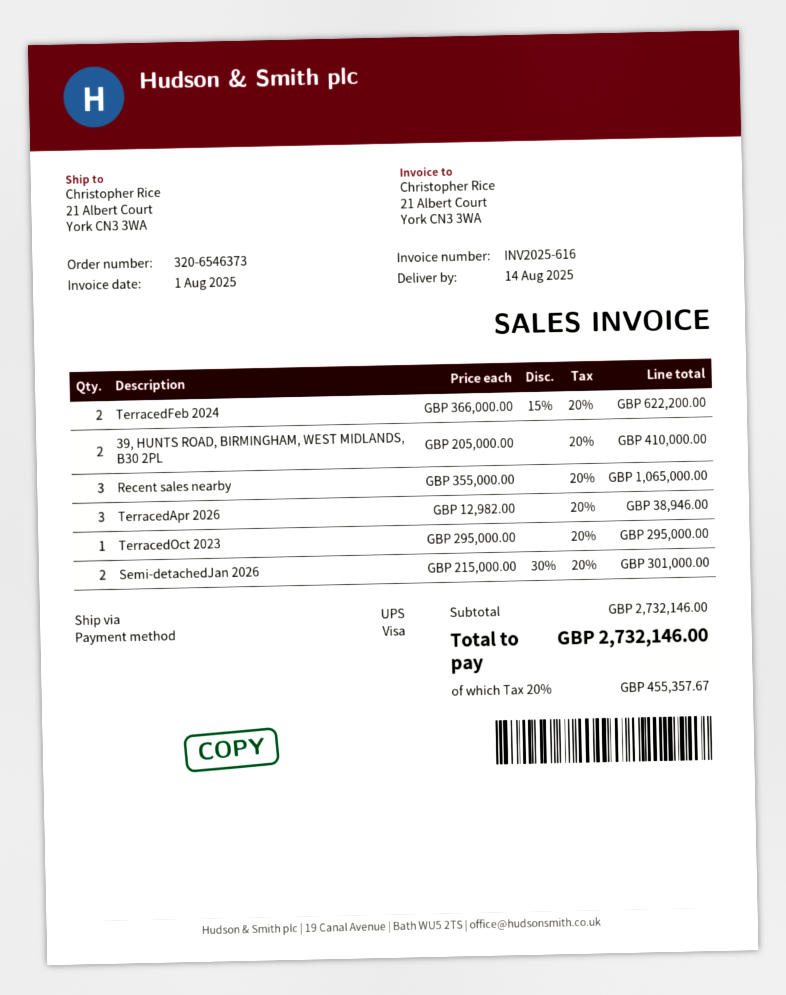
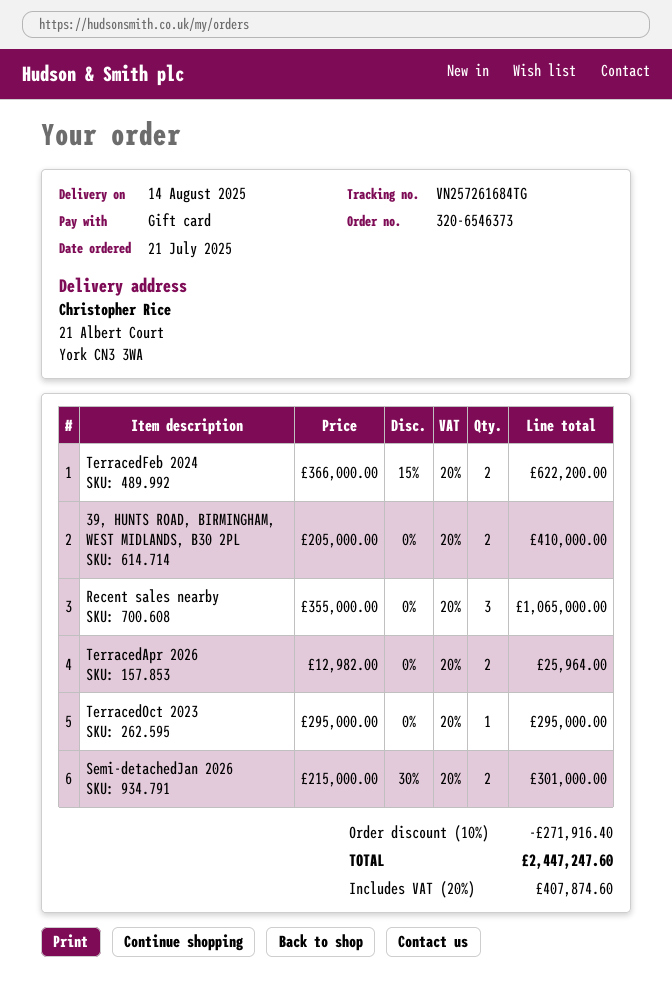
payment method: Visa -> gift card
TerracedApr 2026: 3 x 12982.00 = 38946.00 -> 2 x 12982.00 = 25964.00
discount: none -> 10% = 271916.40
tax: 20% = 455357.67 -> 20% = 407874.60
total: 2732146.00 -> 2447247.60

